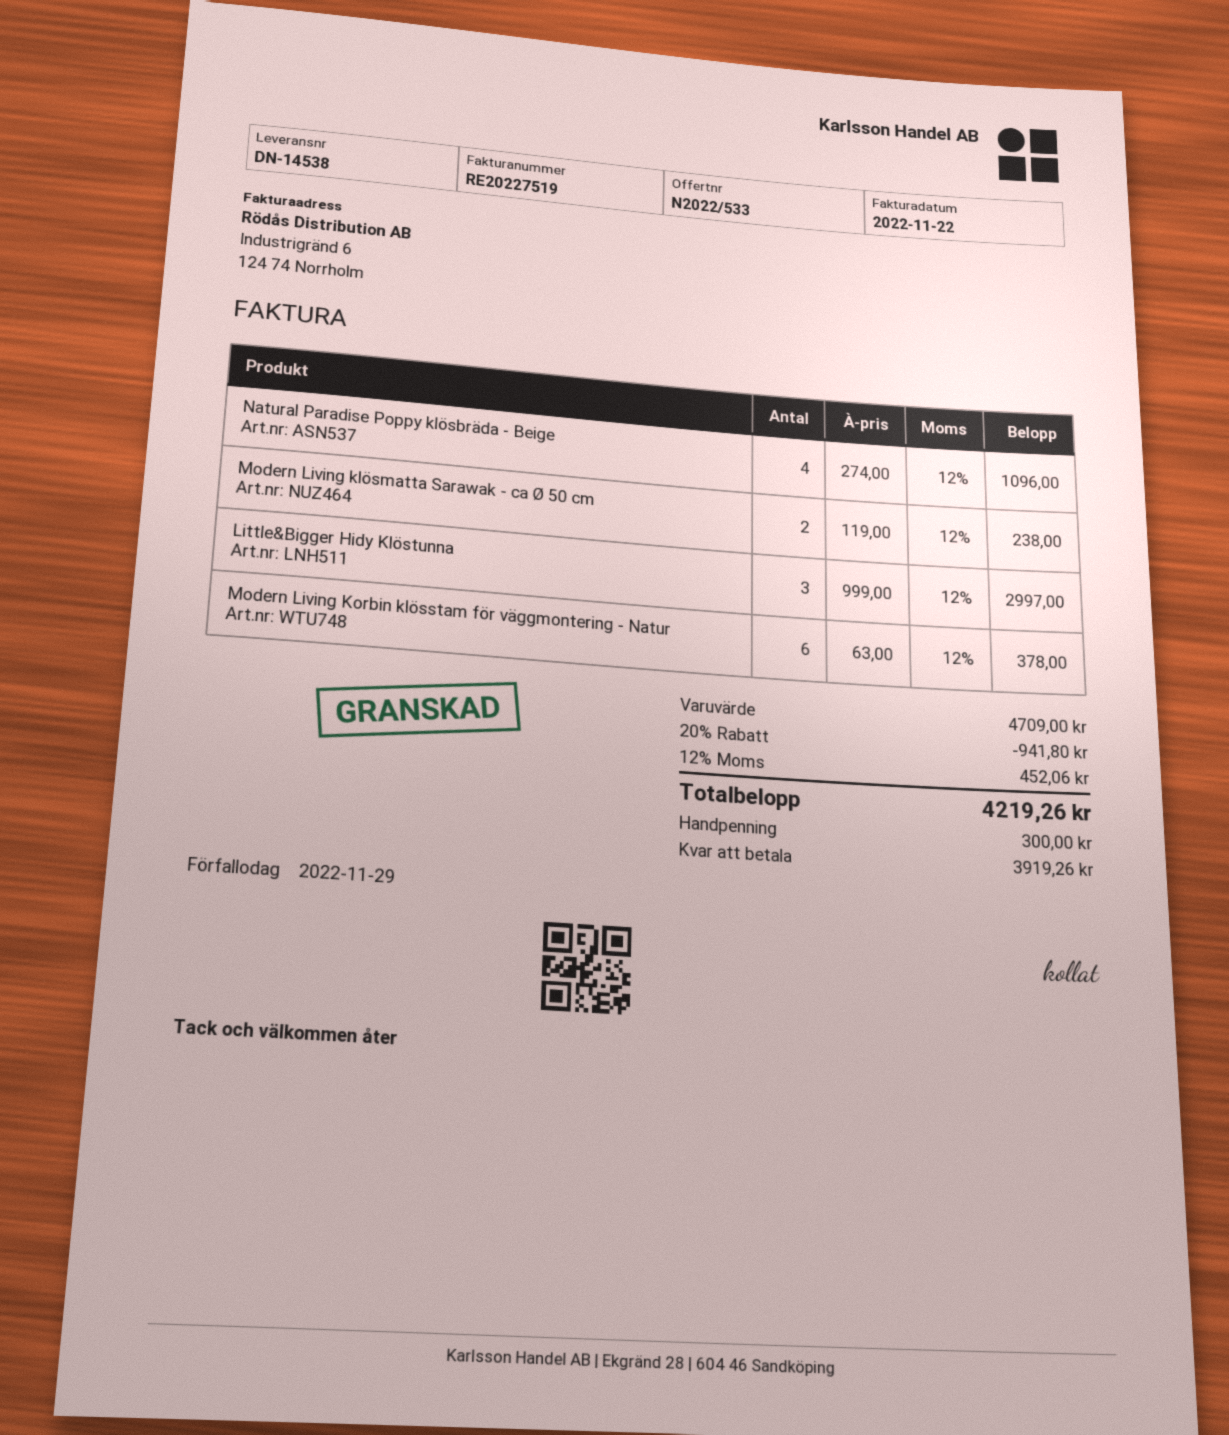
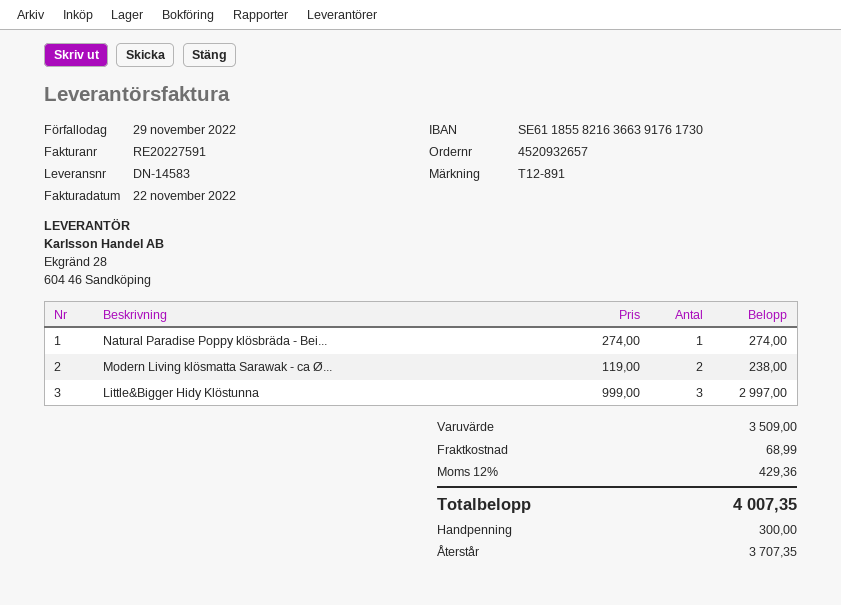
delivery note number: DN-14538 -> DN-14583
invoice number: RE20227519 -> RE20227591
Natural Paradise Poppy klösbräda - Beige: 4 x 274.00 = 1096.00 -> 1 x 274.00 = 274.00
Modern Living Korbin klösstam för väggmontering - Natur: 6 x 63.00 = 378.00 -> none
subtotal: 4709.00 -> 3509.00
discount: 20% = 941.80 -> none
shipping: none -> 68.99
tax: 12% = 452.06 -> 12% = 429.36
total: 4219.26 -> 4007.35
balance: 3919.26 -> 3707.35

